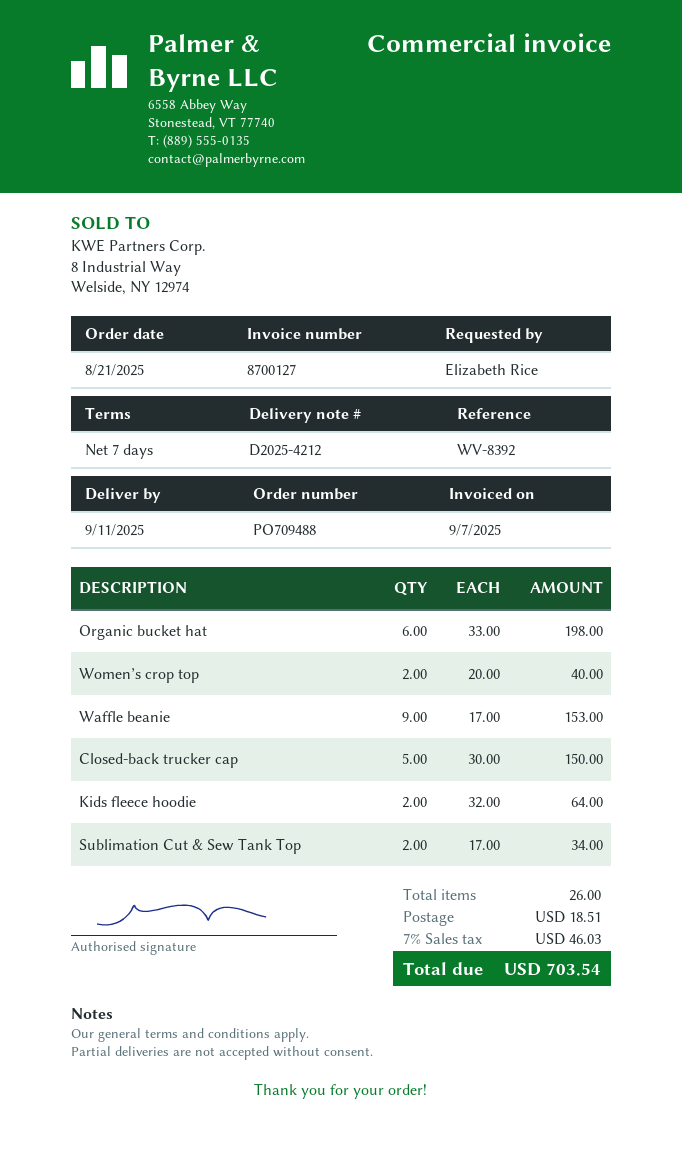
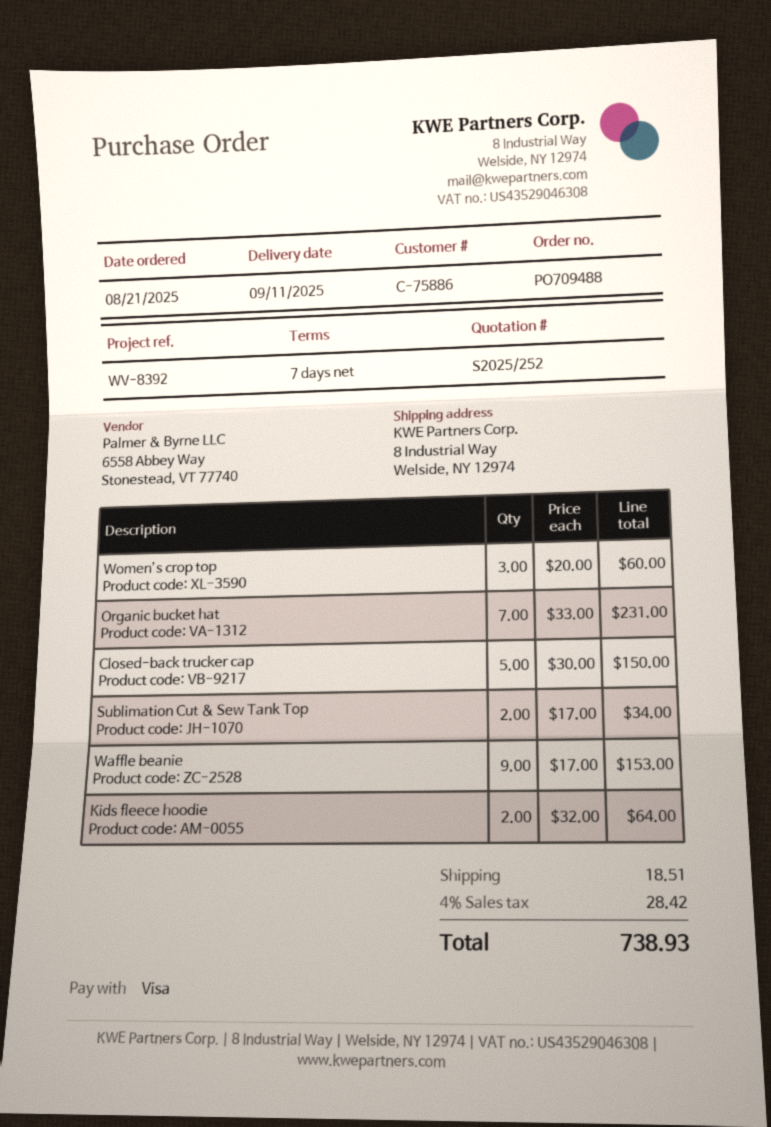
Organic bucket hat: 6 x 33.00 = 198.00 -> 7 x 33.00 = 231.00
Women’s crop top: 2 x 20.00 = 40.00 -> 3 x 20.00 = 60.00
tax: 7% = 46.03 -> 4% = 28.42
total: 703.54 -> 738.93

